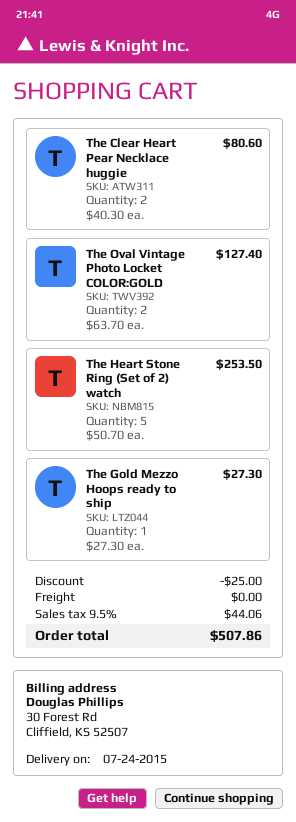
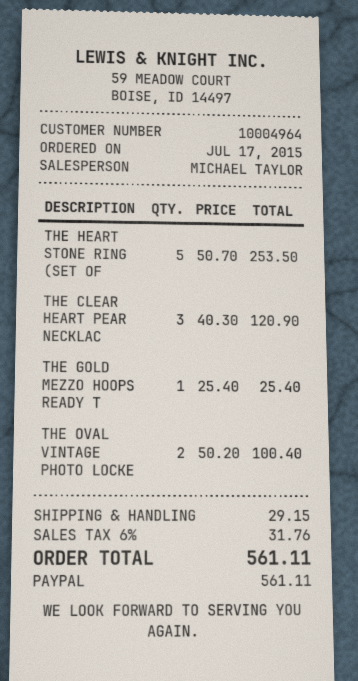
The Clear Heart Pear Necklace huggie: 2 x 40.30 = 80.60 -> 3 x 40.30 = 120.90
The Oval Vintage Photo Locket COLOR:GOLD: 2 x 63.70 = 127.40 -> 2 x 50.20 = 100.40
The Gold Mezzo Hoops ready to ship: 1 x 27.30 = 27.30 -> 1 x 25.40 = 25.40
discount: 25.00 -> none
shipping: 0.00 -> 29.15
tax: 9.5% = 44.06 -> 6% = 31.76
total: 507.86 -> 561.11

